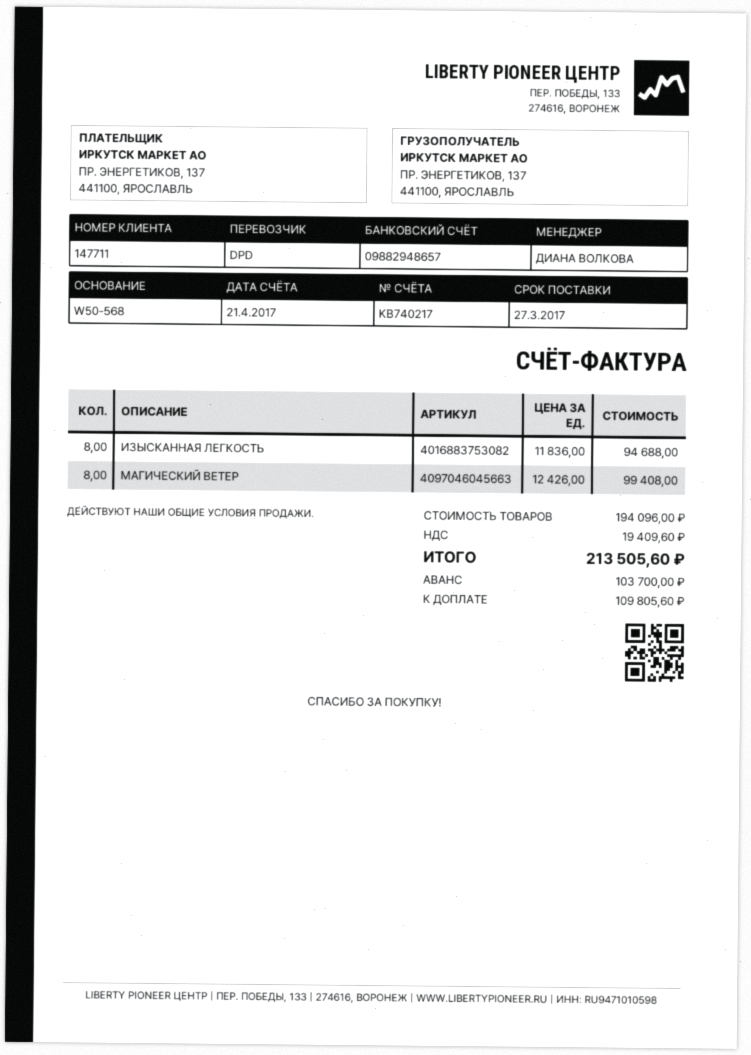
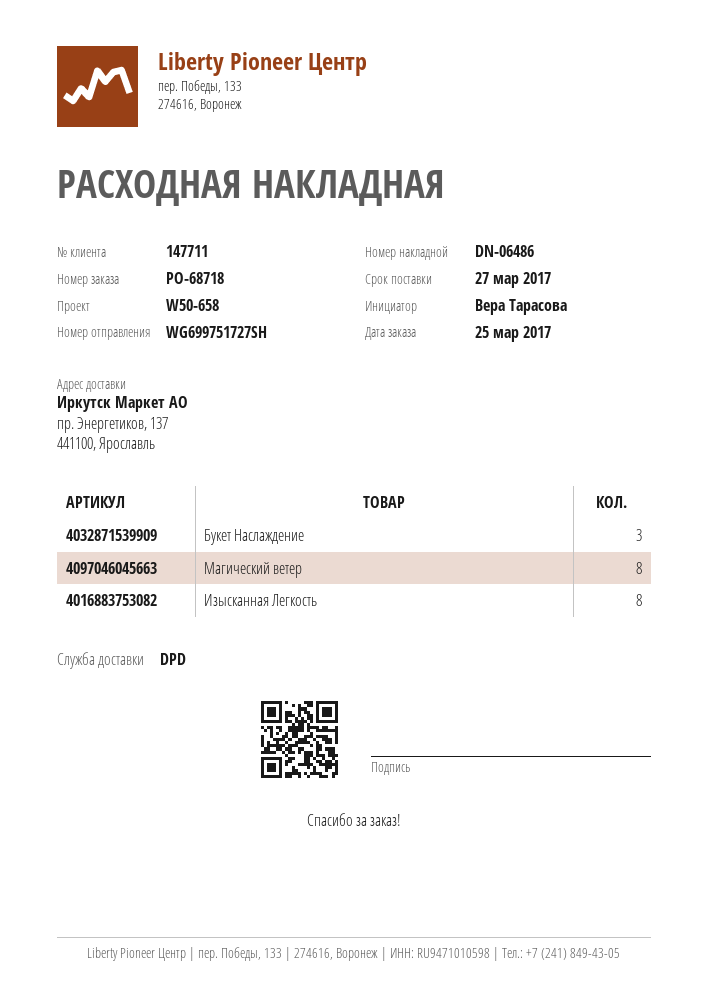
reference: W50-568 -> W50-658
Букет Наслаждение: none -> 3

